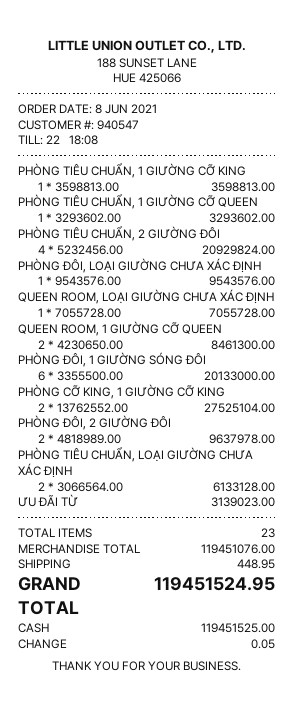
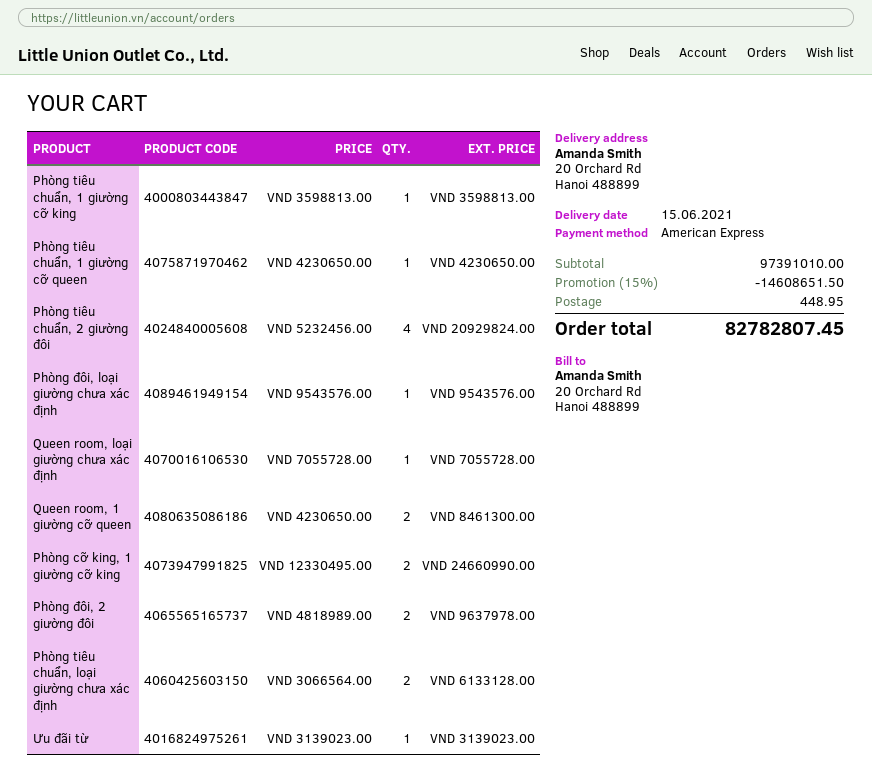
payment method: cash -> American Express
PHÒNG TIÊU CHUẨN, 1 GIƯỜNG CỠ QUEEN: 1 x 3293602.00 = 3293602.00 -> 1 x 4230650.00 = 4230650.00
PHÒNG ĐÔI, 1 GIƯỜNG SÓNG ĐÔI: 6 x 3355500.00 = 20133000.00 -> none
PHÒNG CỠ KING, 1 GIƯỜNG CỠ KING: 2 x 13762552.00 = 27525104.00 -> 2 x 12330495.00 = 24660990.00
subtotal: 119451076.00 -> 97391010.00
discount: none -> 15% = 14608651.50
total: 119451524.95 -> 82782807.45

